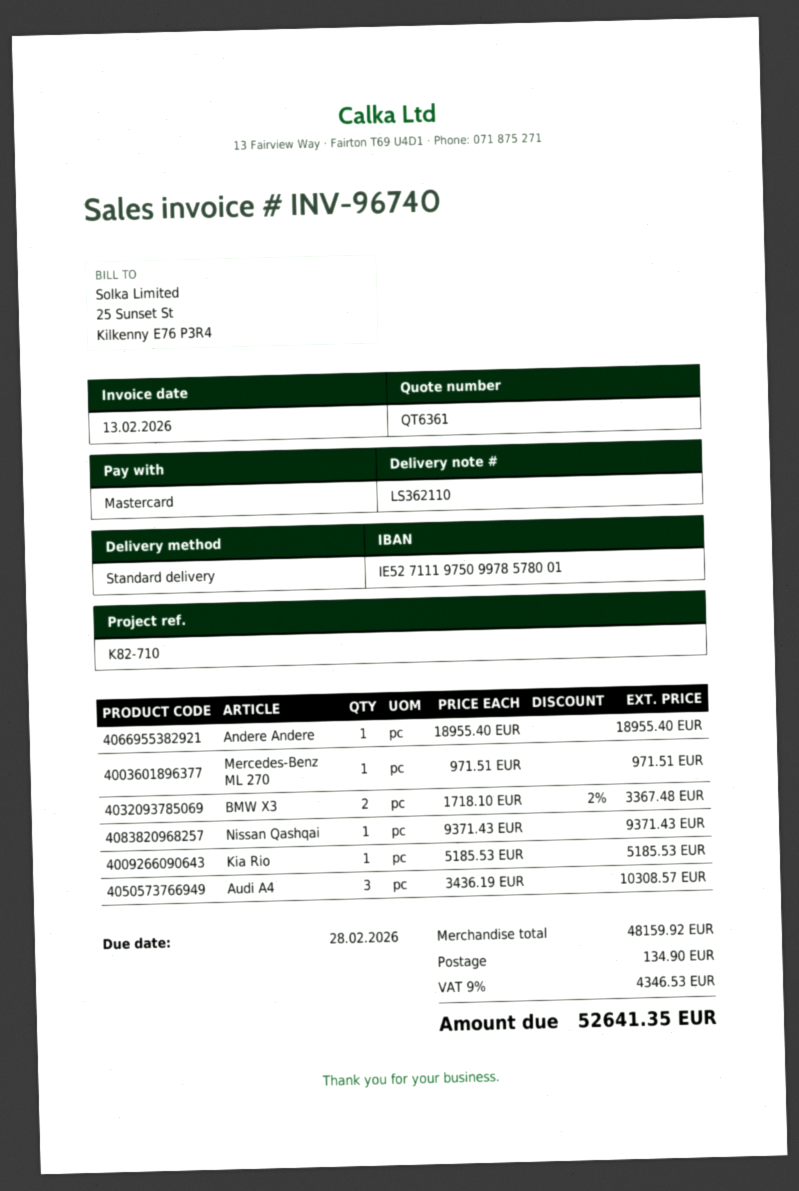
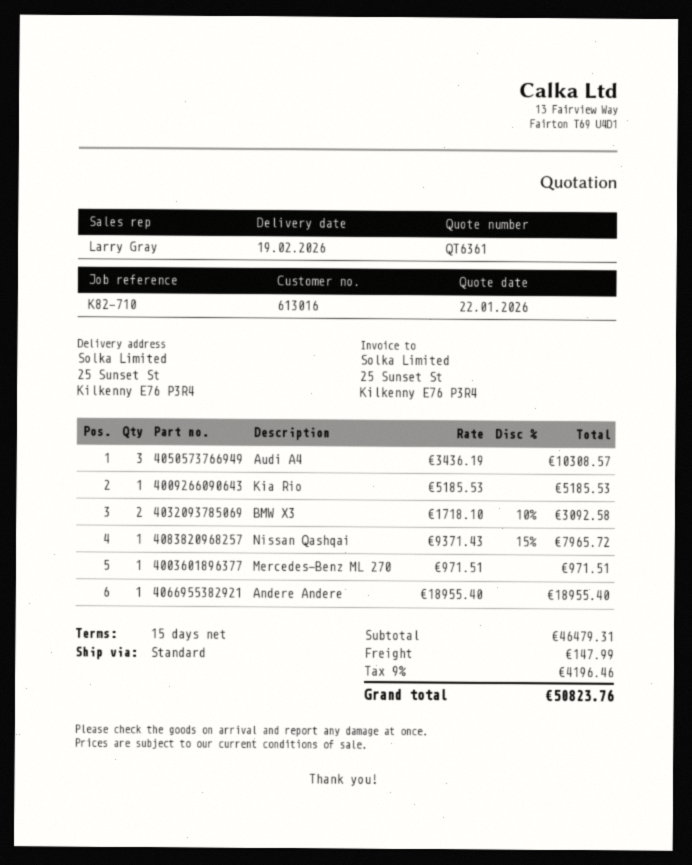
BMW X3: 2 x 1718.10 - 2% = 3367.48 -> 2 x 1718.10 - 10% = 3092.58
Nissan Qashqai: 1 x 9371.43 = 9371.43 -> 1 x 9371.43 - 15% = 7965.72
subtotal: 48159.92 -> 46479.31
shipping: 134.90 -> 147.99
tax: 9% = 4346.53 -> 9% = 4196.46
total: 52641.35 -> 50823.76

